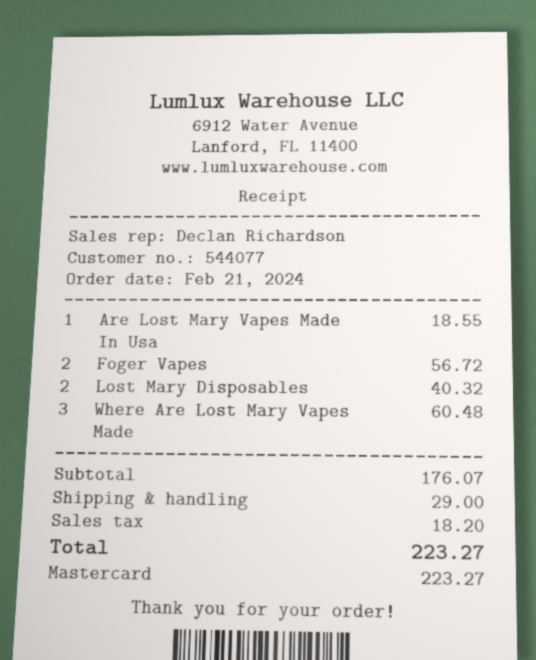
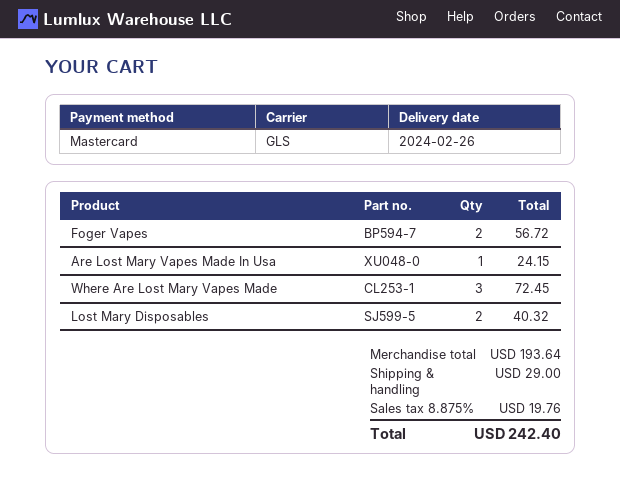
Are Lost Mary Vapes Made In Usa: 1 for 18.55 -> 1 for 24.15
Where Are Lost Mary Vapes Made: 3 for 60.48 -> 3 for 72.45
subtotal: 176.07 -> 193.64
tax: 18.20 -> 19.76
total: 223.27 -> 242.40

